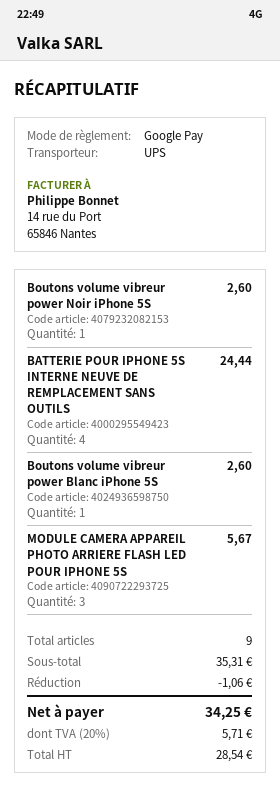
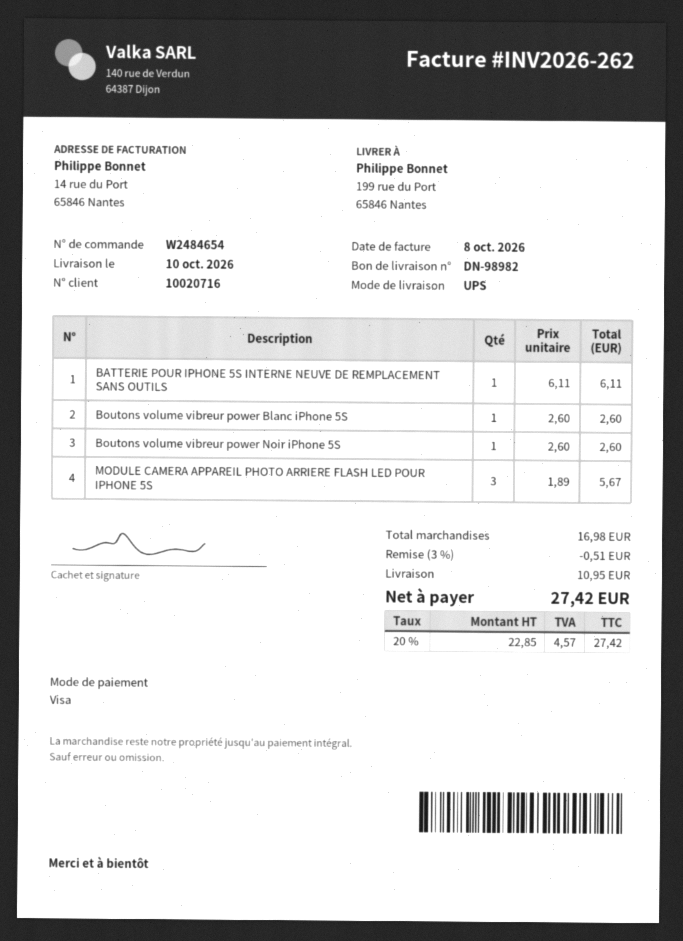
payment method: Google Pay -> Visa
BATTERIE POUR IPHONE 5S INTERNE NEUVE DE REMPLACEMENT SANS OUTILS: 4 for 24.44 -> 1 for 6.11
subtotal: 35.31 -> 16.98
discount: 1.06 -> 0.51
shipping: none -> 10.95
net: 28.54 -> 22.85
tax: 20% = 5.71 -> 20% = 4.57
total: 34.25 -> 27.42

